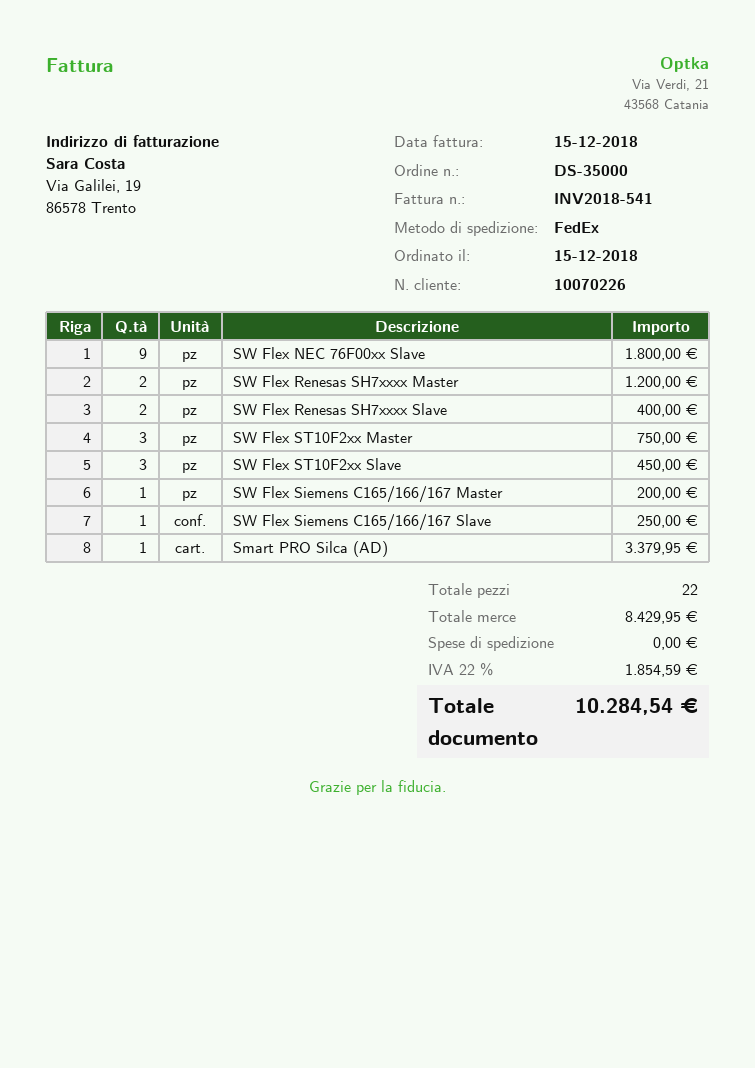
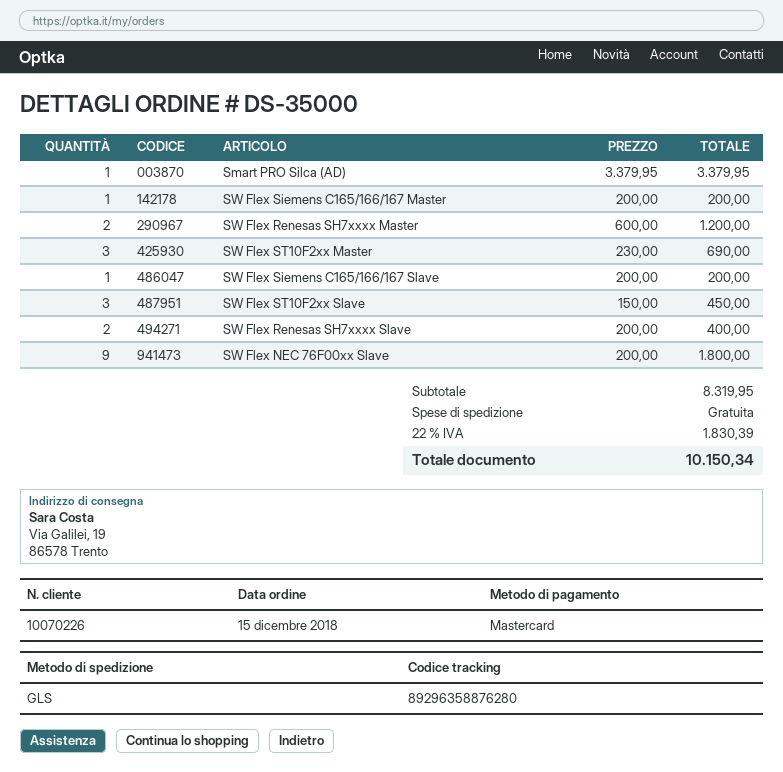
shipping method: FedEx -> GLS
SW Flex ST10F2xx Master: 3 for 750.00 -> 3 for 690.00
SW Flex Siemens C165/166/167 Slave: 1 for 250.00 -> 1 for 200.00
subtotal: 8429.95 -> 8319.95
tax: 22% = 1854.59 -> 22% = 1830.39
total: 10284.54 -> 10150.34

